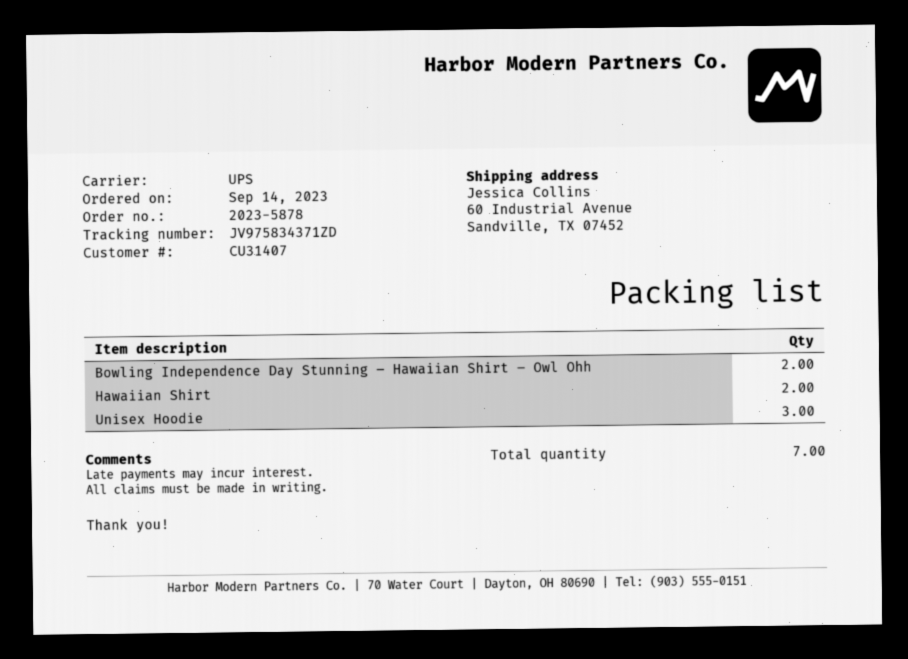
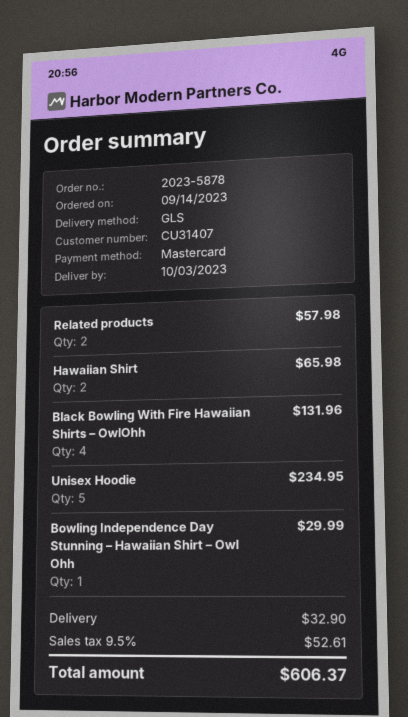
shipping method: UPS -> GLS
Bowling Independence Day Stunning – Hawaiian Shirt – Owl Ohh: 2 -> 1
Unisex Hoodie: 3 -> 5
Related products: none -> 2
Black Bowling With Fire Hawaiian Shirts – OwlOhh: none -> 4

